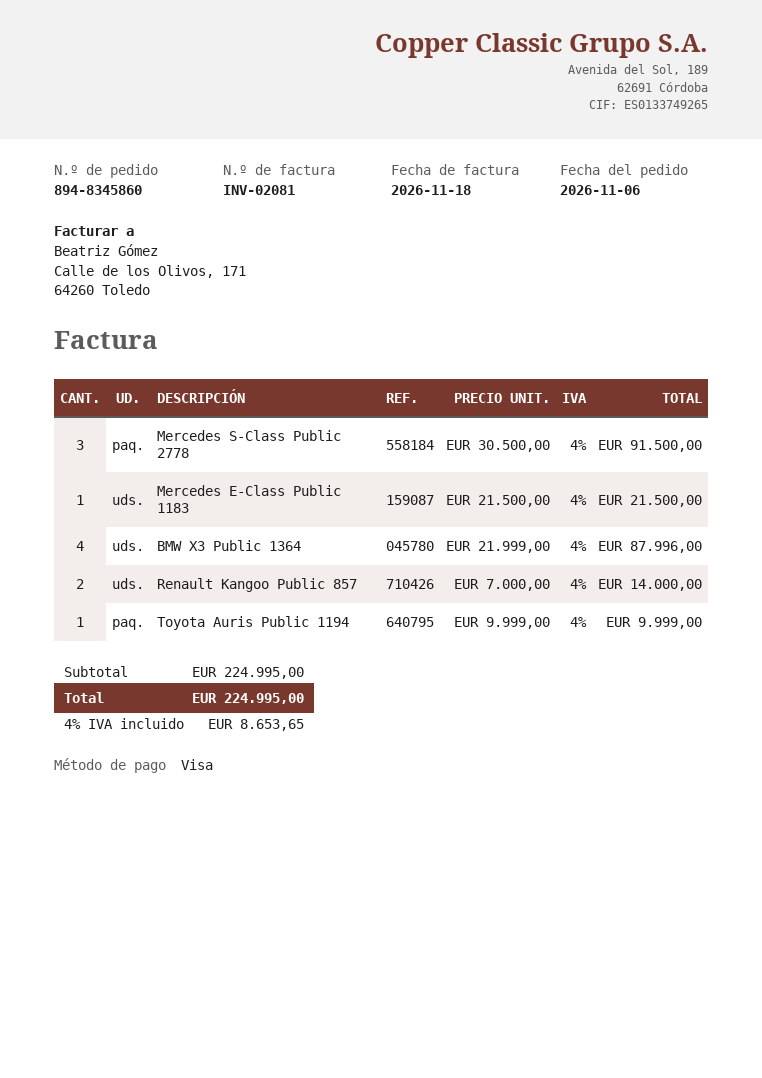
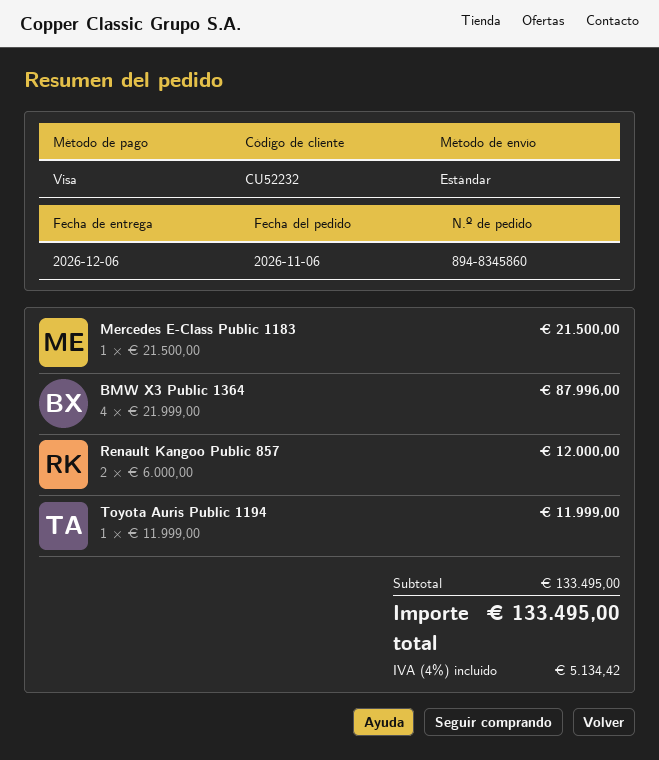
Mercedes S-Class Public 2778: 3 x 30500.00 = 91500.00 -> none
Renault Kangoo Public 857: 2 x 7000.00 = 14000.00 -> 2 x 6000.00 = 12000.00
Toyota Auris Public 1194: 1 x 9999.00 = 9999.00 -> 1 x 11999.00 = 11999.00
subtotal: 224995.00 -> 133495.00
tax: 4% = 8653.65 -> 4% = 5134.42
total: 224995.00 -> 133495.00

